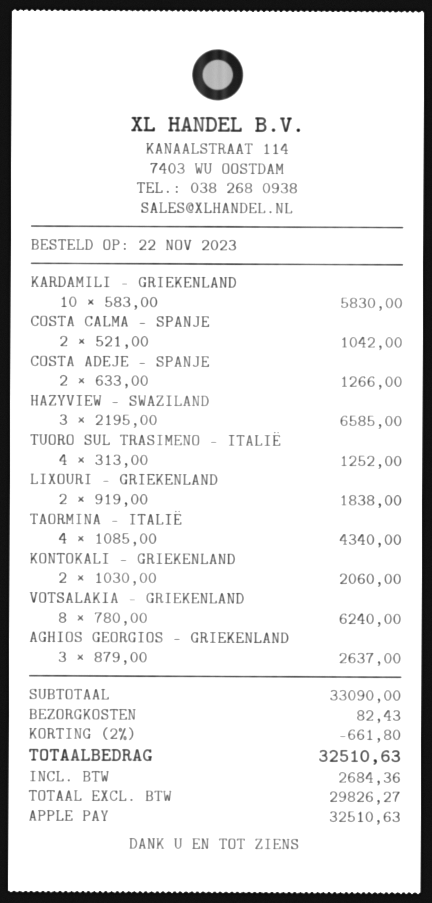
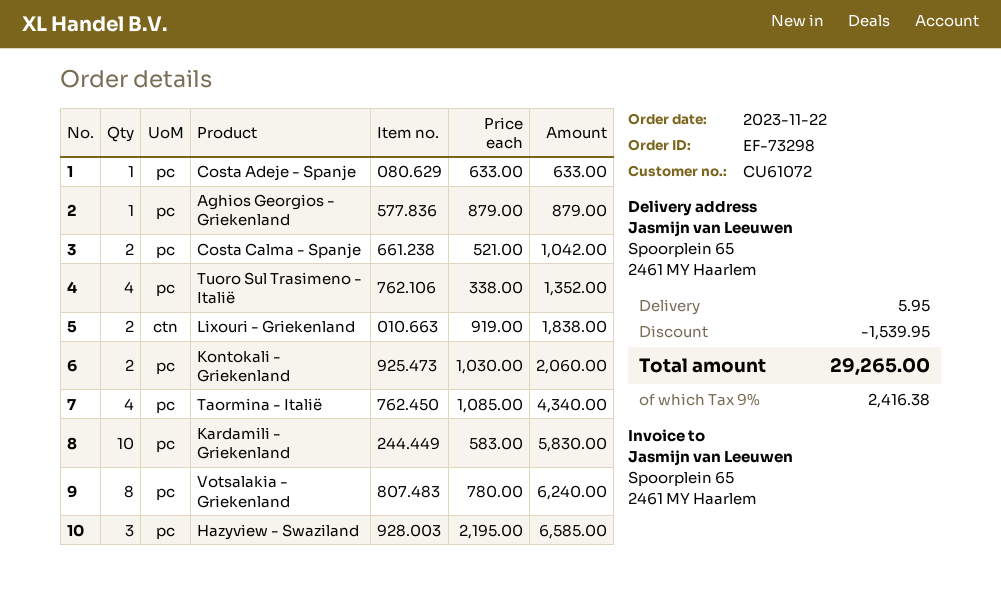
COSTA ADEJE - SPANJE: 2 x 633.00 = 1266.00 -> 1 x 633.00 = 633.00
TUORO SUL TRASIMENO - ITALIË: 4 x 313.00 = 1252.00 -> 4 x 338.00 = 1352.00
AGHIOS GEORGIOS - GRIEKENLAND: 3 x 879.00 = 2637.00 -> 1 x 879.00 = 879.00
discount: 661.80 -> 1539.95
shipping: 82.43 -> 5.95
tax: 2684.36 -> 2416.38
total: 32510.63 -> 29265.00

